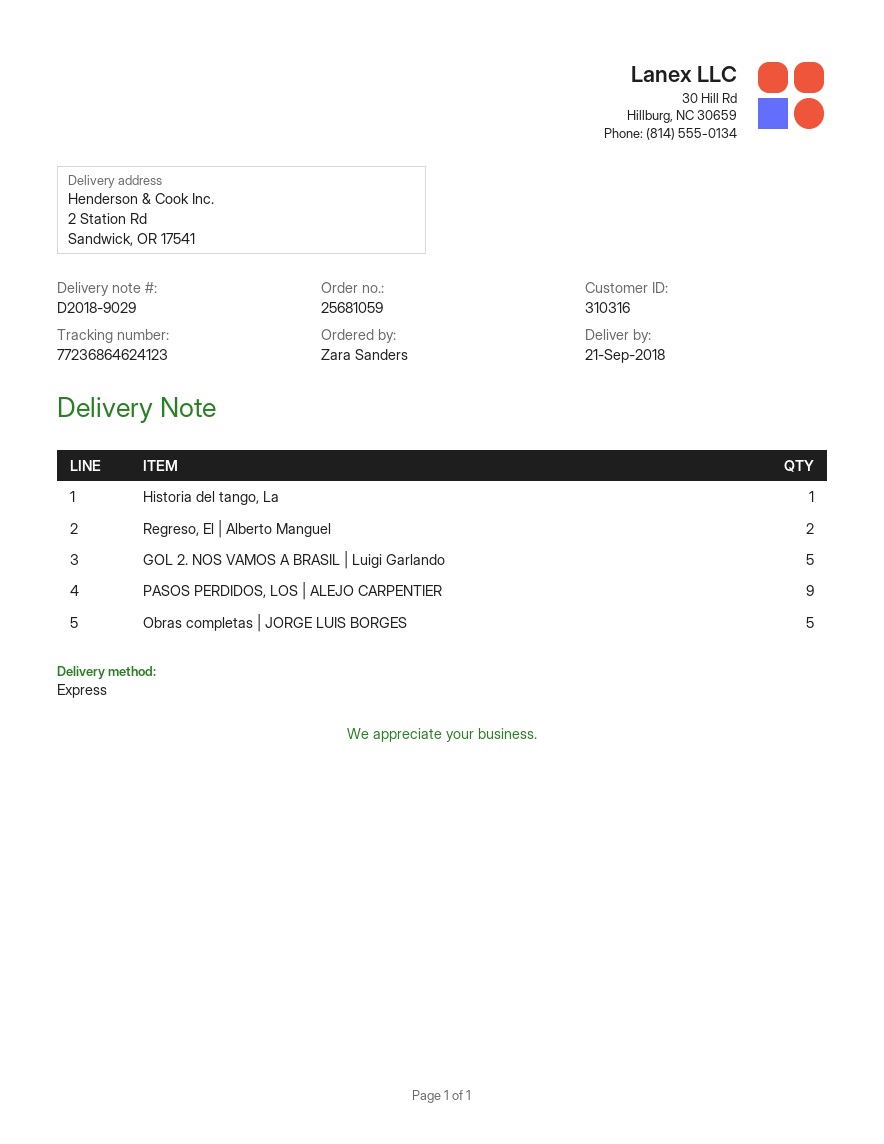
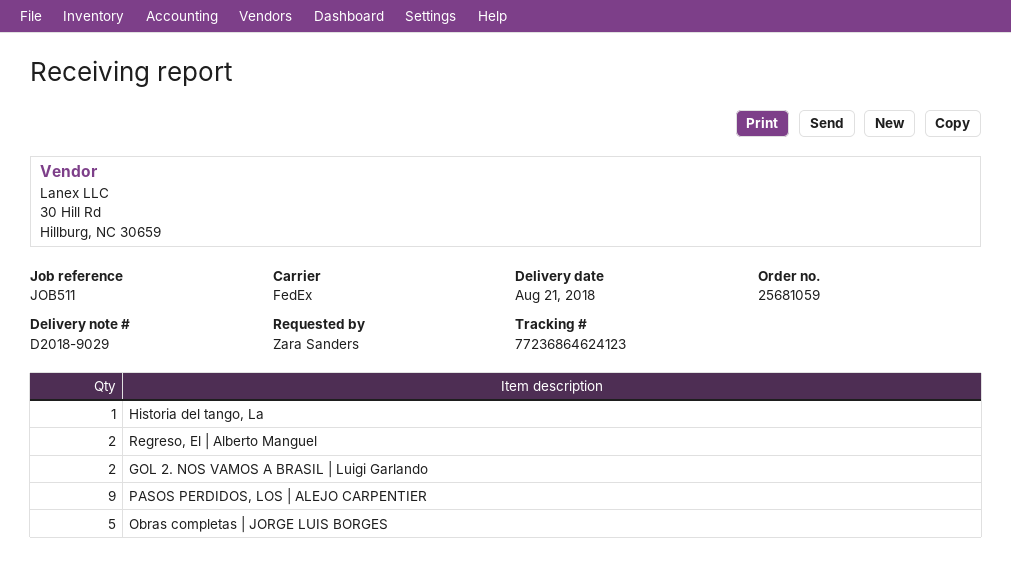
delivery date: 2018-09-21 -> 2018-08-21
shipping method: express -> FedEx
GOL 2. NOS VAMOS A BRASIL | Luigi Garlando: 5 -> 2

